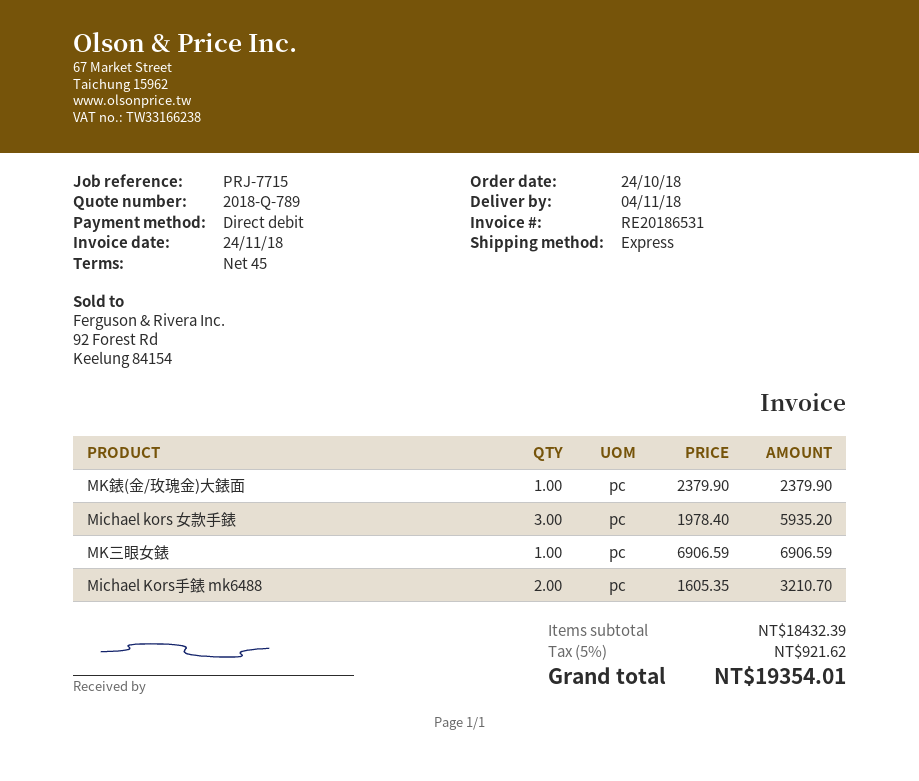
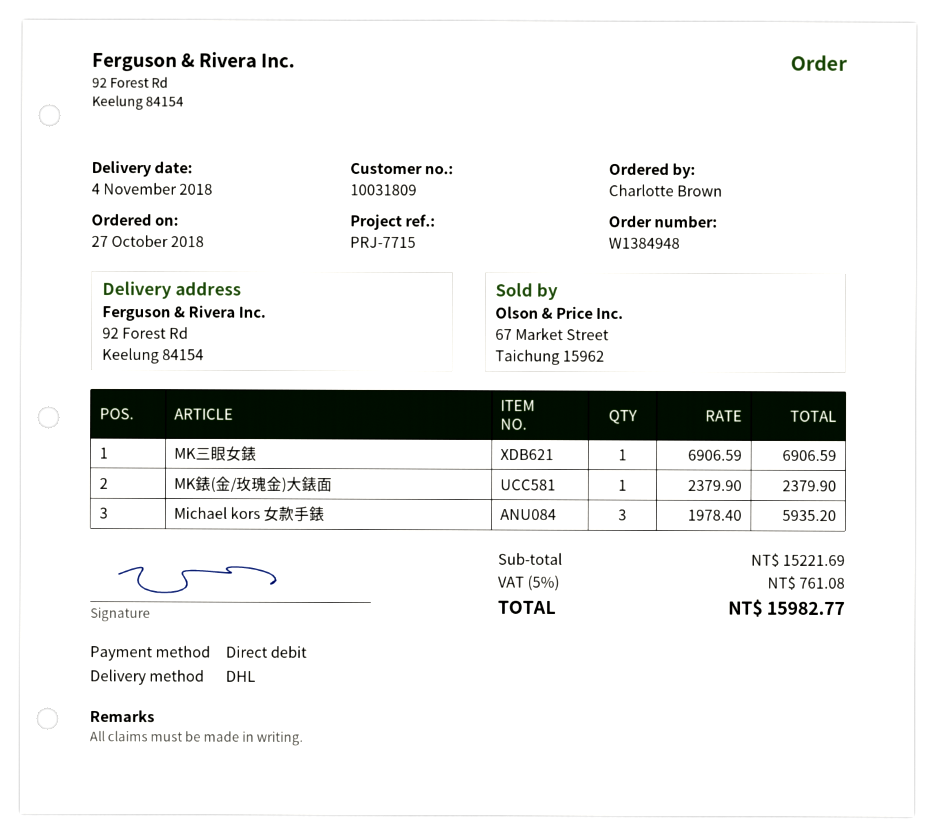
order date: 2018-10-24 -> 2018-10-27
shipping method: express -> DHL
Michael Kors手錶 mk6488: 2 x 1605.35 = 3210.70 -> none
subtotal: 18432.39 -> 15221.69
tax: 5% = 921.62 -> 5% = 761.08
total: 19354.01 -> 15982.77

